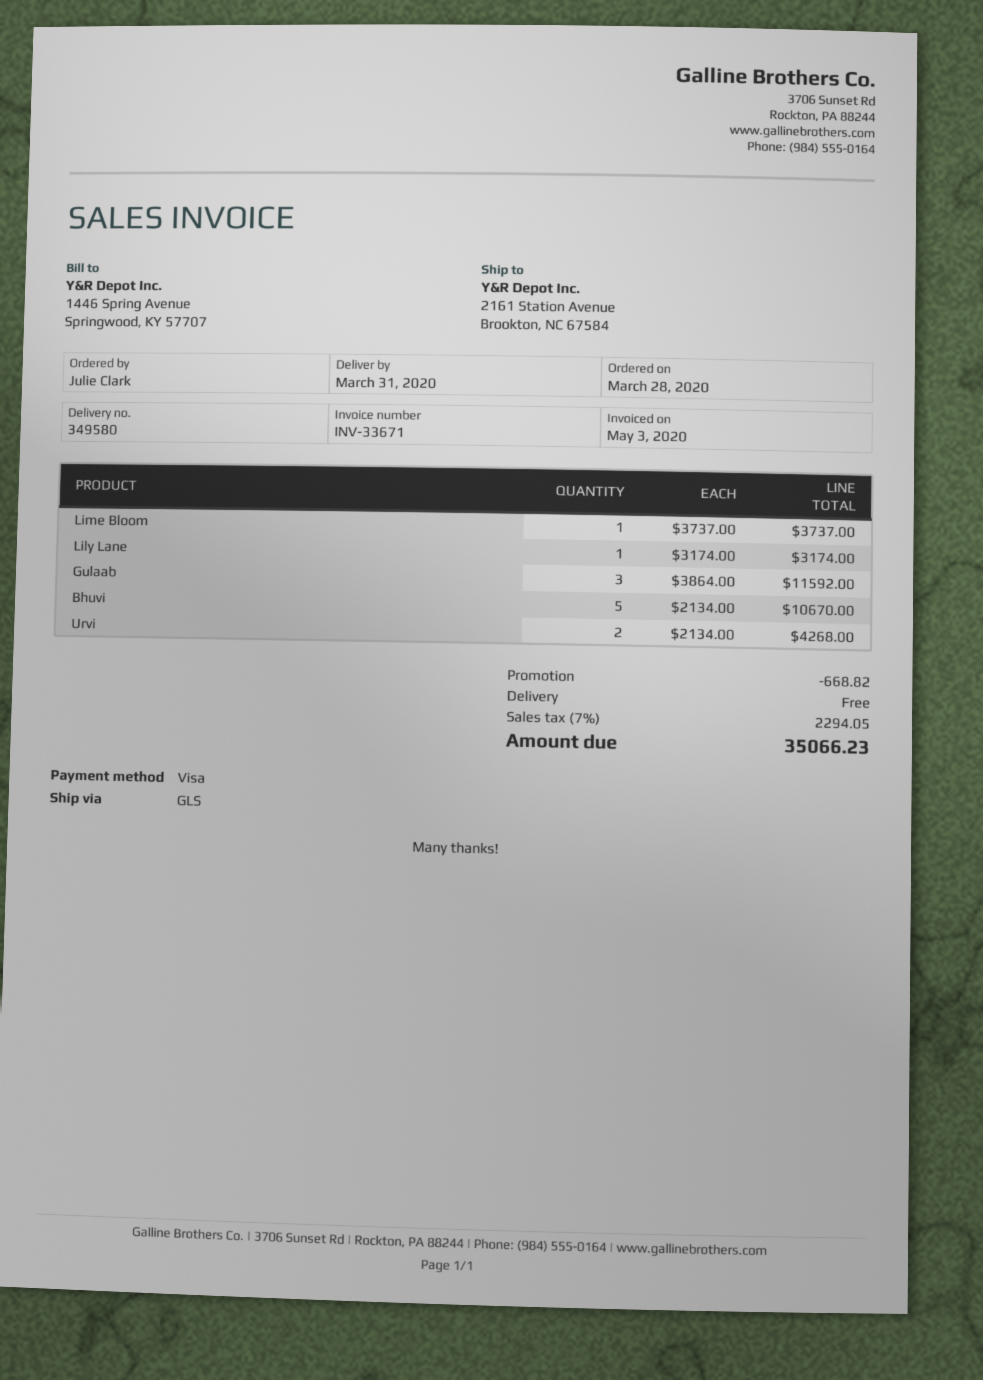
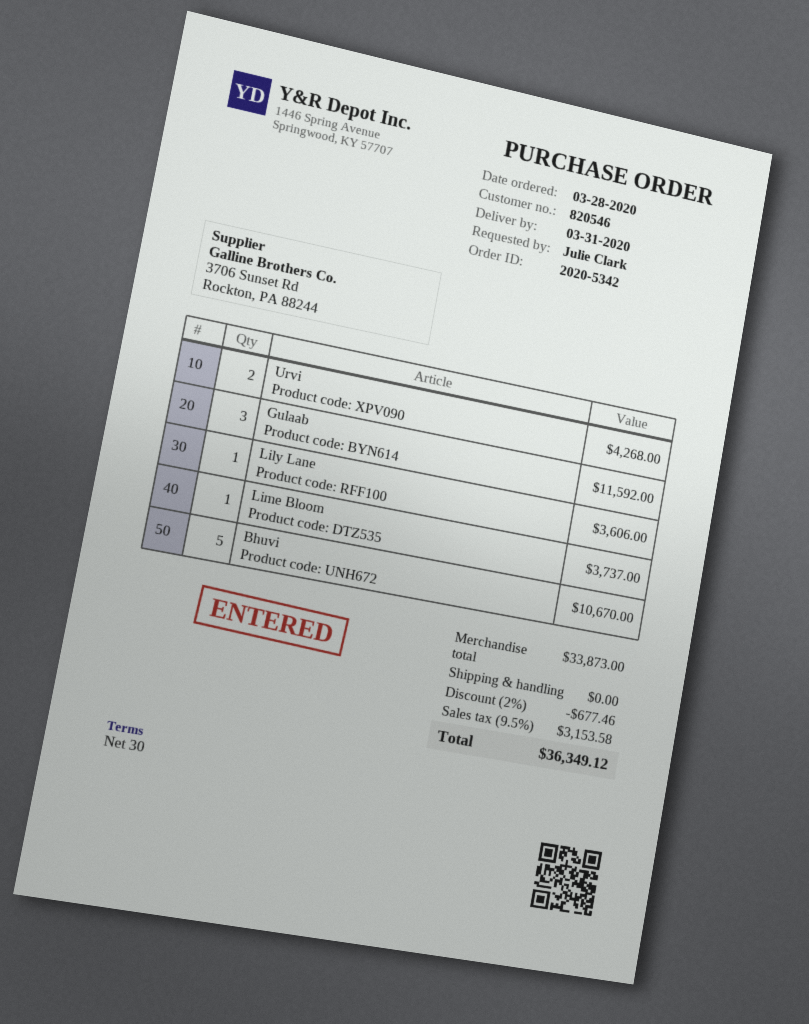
Lily Lane: 1 for 3174.00 -> 1 for 3606.00
discount: 668.82 -> 677.46
tax: 7% = 2294.05 -> 9.5% = 3153.58
total: 35066.23 -> 36349.12

